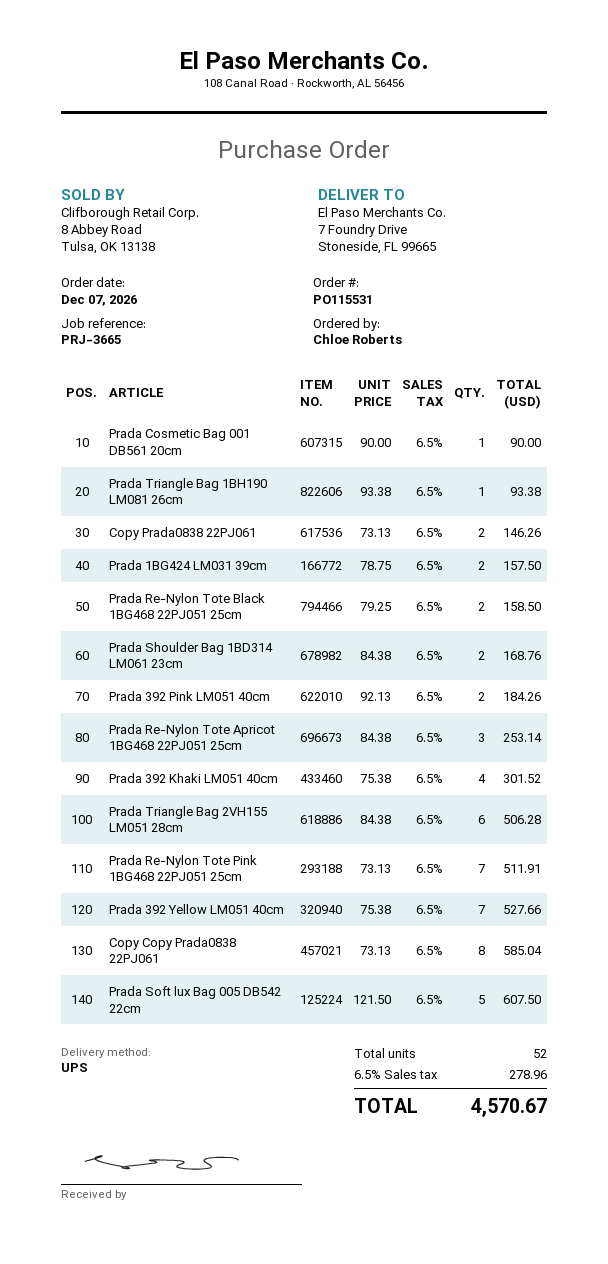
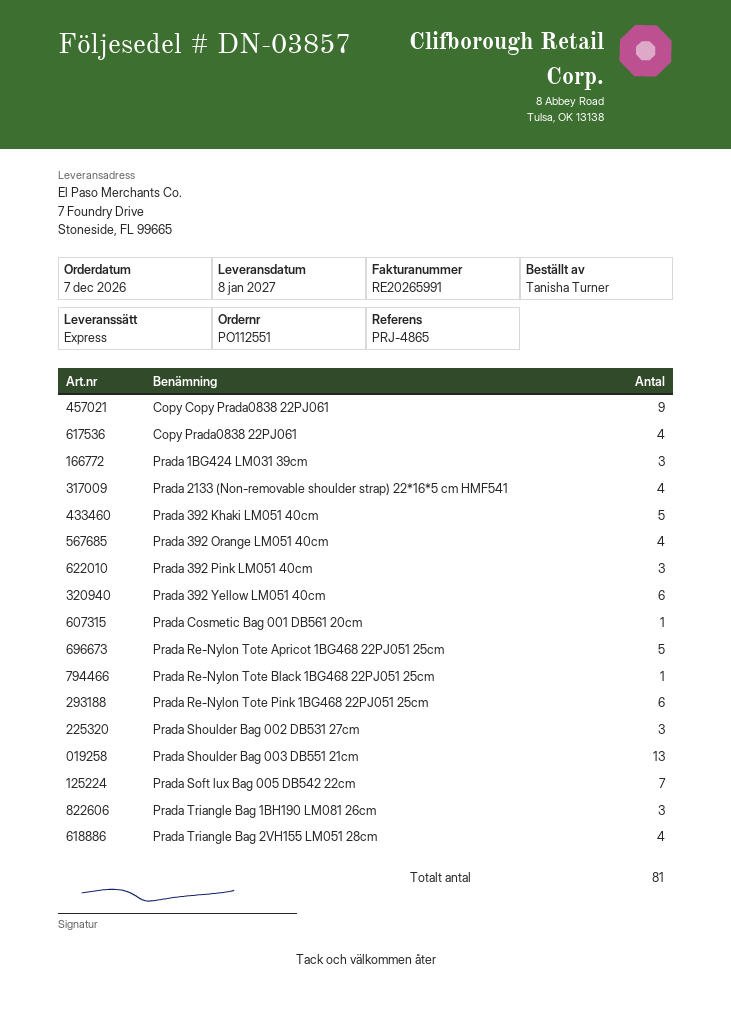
order number: PO115531 -> PO112551
reference: PRJ-3665 -> PRJ-4865
ordered by: Chloe Roberts -> Tanisha Turner
shipping method: UPS -> express
Prada Triangle Bag 1BH190 LM081 26cm: 1 -> 3
Copy Prada0838 22PJ061: 2 -> 4
Prada 1BG424 LM031 39cm: 2 -> 3
Prada Re-Nylon Tote Black 1BG468 22PJ051 25cm: 2 -> 1
Prada Shoulder Bag 1BD314 LM061 23cm: 2 -> none
Prada 392 Pink LM051 40cm: 2 -> 3
Prada Re-Nylon Tote Apricot 1BG468 22PJ051 25cm: 3 -> 5
Prada 392 Khaki LM051 40cm: 4 -> 5
Prada Triangle Bag 2VH155 LM051 28cm: 6 -> 4
Prada Re-Nylon Tote Pink 1BG468 22PJ051 25cm: 7 -> 6
Prada 392 Yellow LM051 40cm: 7 -> 6
Copy Copy Prada0838 22PJ061: 8 -> 9
Prada Soft lux Bag 005 DB542 22cm: 5 -> 7
Prada 2133 (Non-removable shoulder strap) 22*16*5 cm HMF541: none -> 4
Prada 392 Orange LM051 40cm: none -> 4
Prada Shoulder Bag 002 DB531 27cm: none -> 3
Prada Shoulder Bag 003 DB551 21cm: none -> 13
total quantity: 52 -> 81

